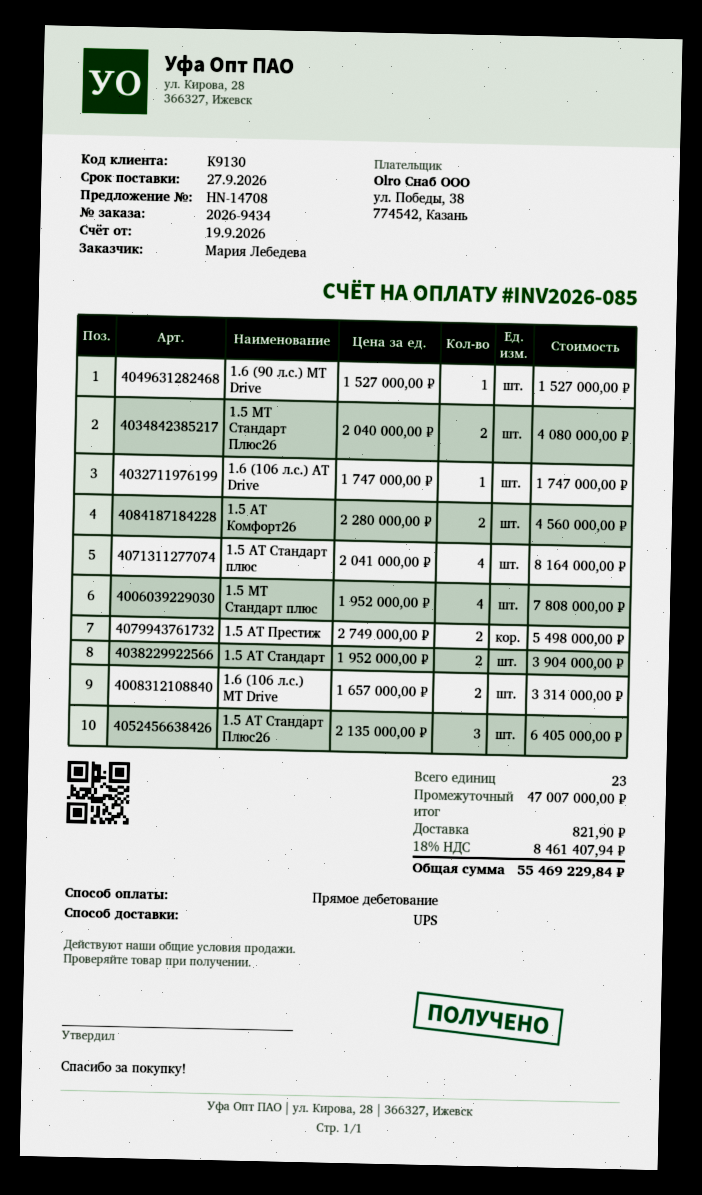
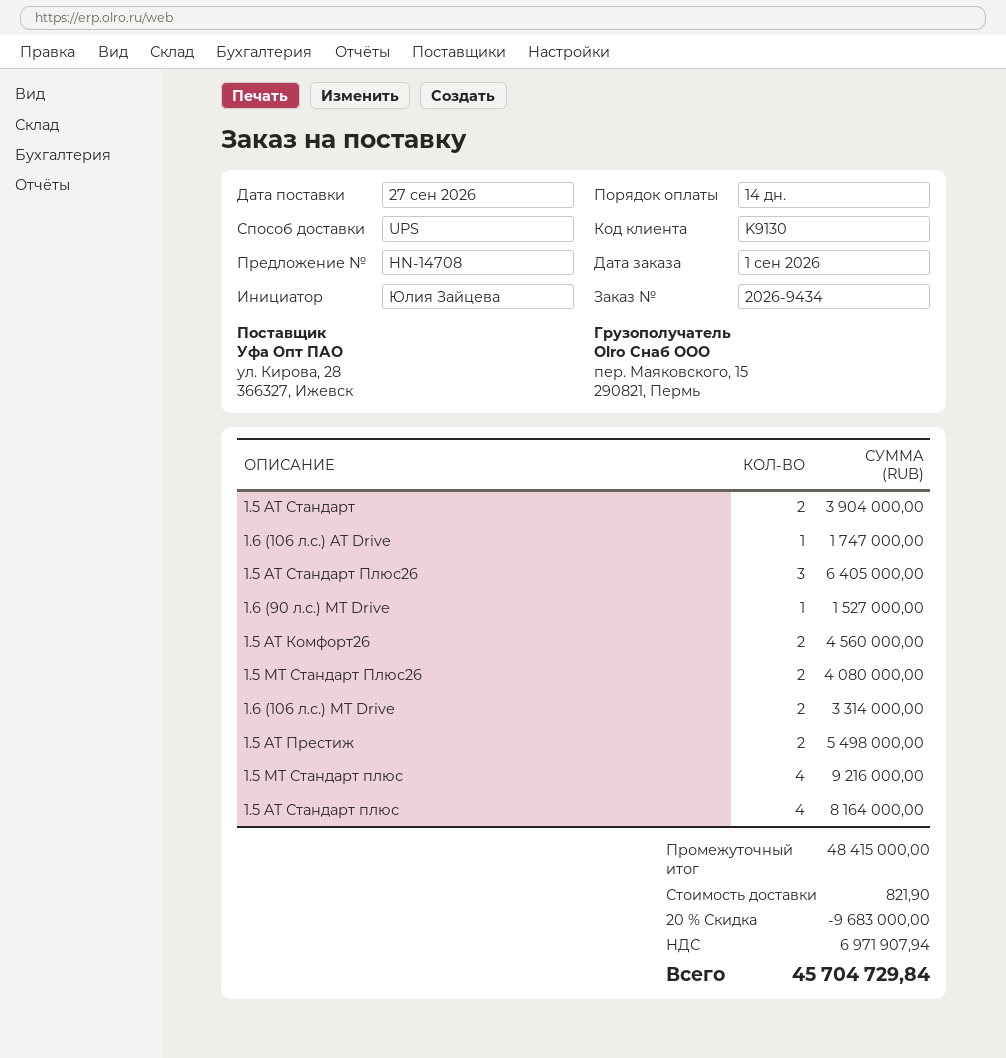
ordered by: Мария Лебедева -> Юлия Зайцева
1.5 MT Стандарт плюс: 4 for 7808000.00 -> 4 for 9216000.00
subtotal: 47007000.00 -> 48415000.00
discount: none -> 20% = 9683000.00
tax: 8461407.94 -> 6971907.94
total: 55469229.84 -> 45704729.84

